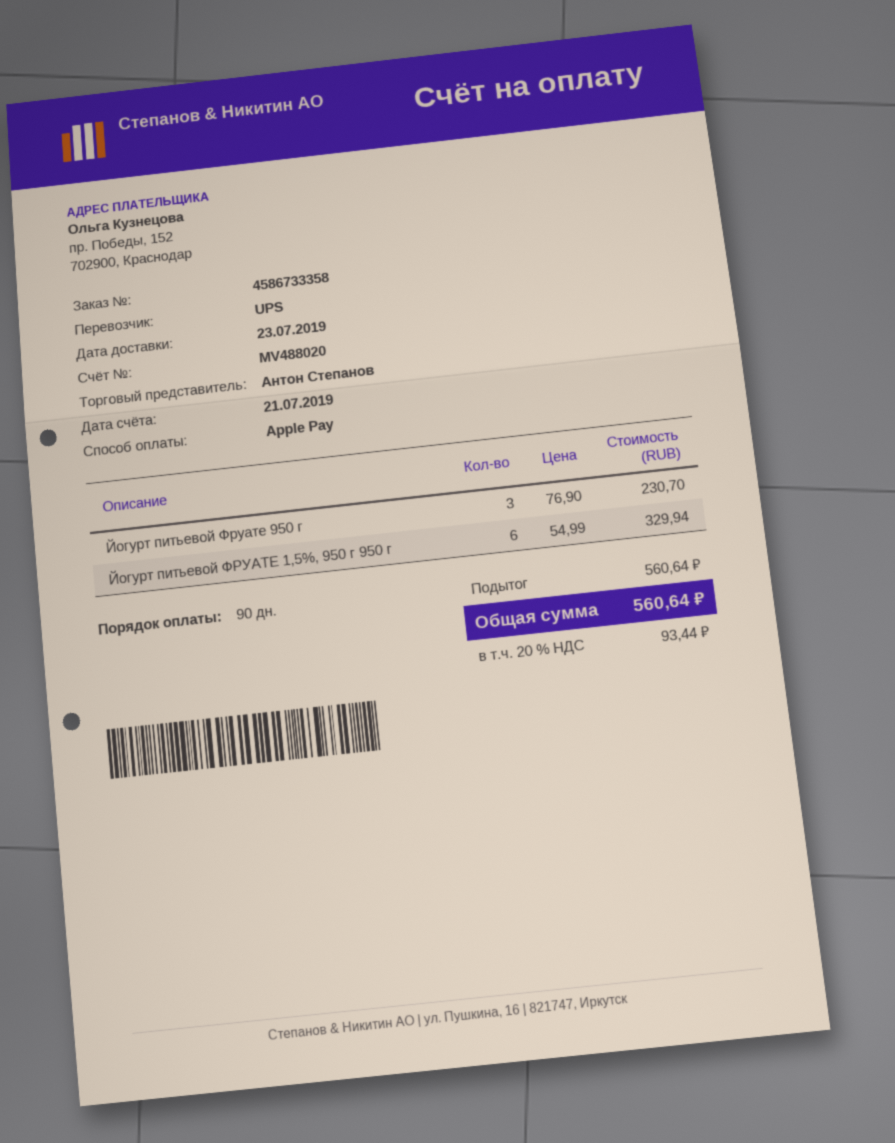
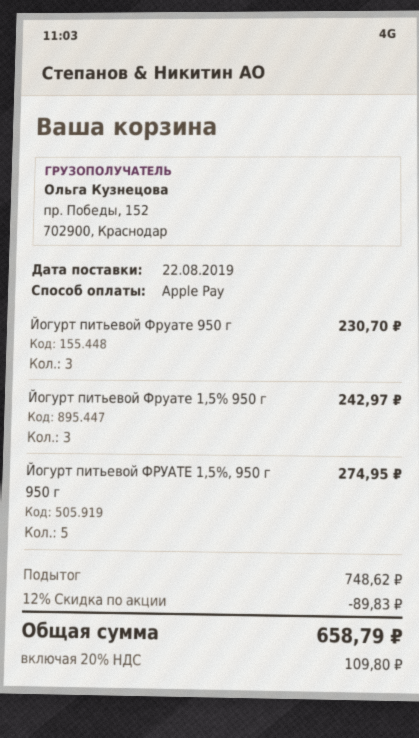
delivery date: 2019-07-23 -> 2019-08-22
Йогурт питьевой ФРУАТЕ 1,5%, 950 г 950 г: 6 for 329.94 -> 5 for 274.95
Йогурт питьевой Фруате 1,5% 950 г: none -> 3 for 242.97
subtotal: 560.64 -> 748.62
discount: none -> 12% = 89.83
tax: 20% = 93.44 -> 20% = 109.80
total: 560.64 -> 658.79

